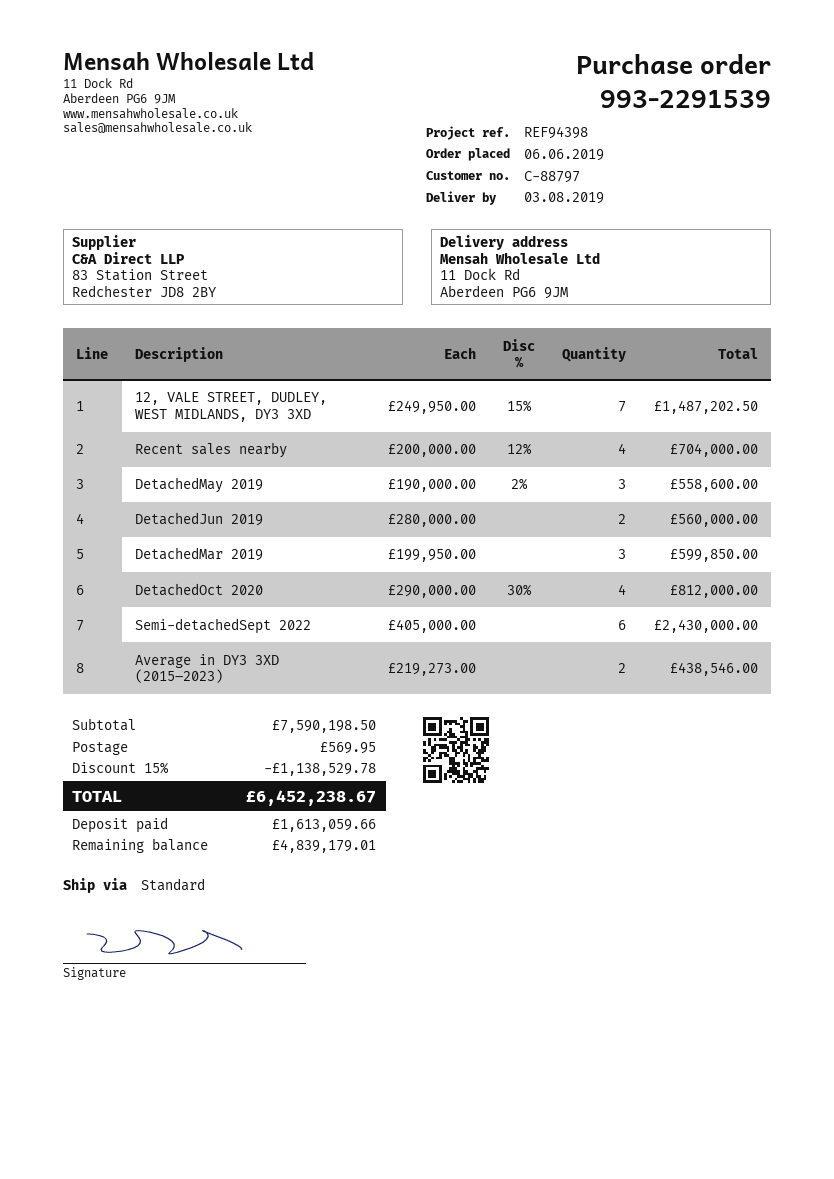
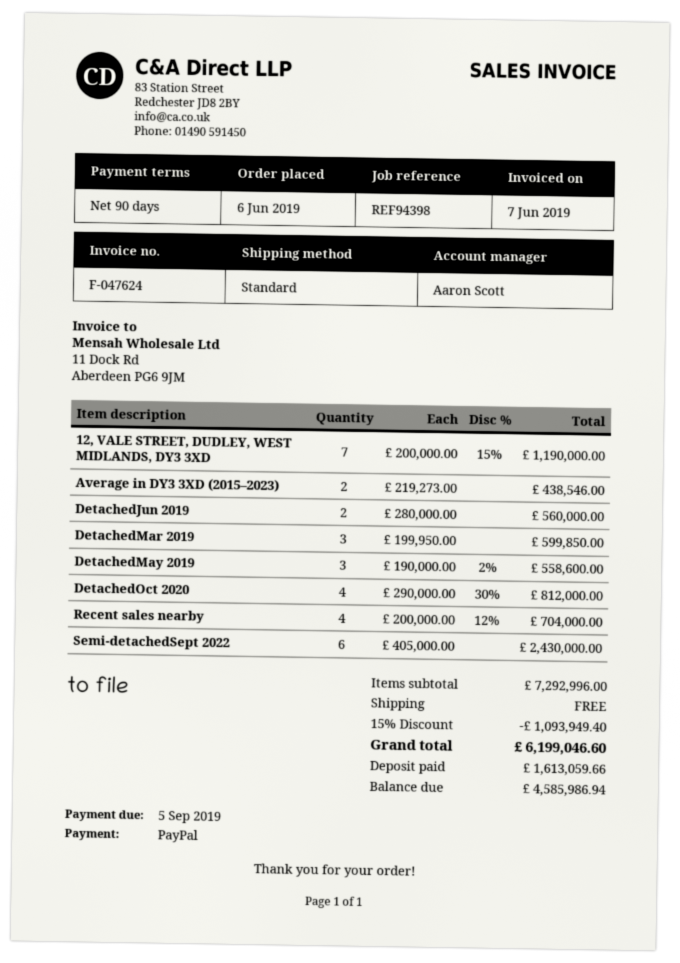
12, VALE STREET, DUDLEY, WEST MIDLANDS, DY3 3XD: 7 x 249950.00 - 15% = 1487202.50 -> 7 x 200000.00 - 15% = 1190000.00
subtotal: 7590198.50 -> 7292996.00
discount: 15% = 1138529.78 -> 15% = 1093949.40
shipping: 569.95 -> 0.00
total: 6452238.67 -> 6199046.60
balance: 4839179.01 -> 4585986.94

